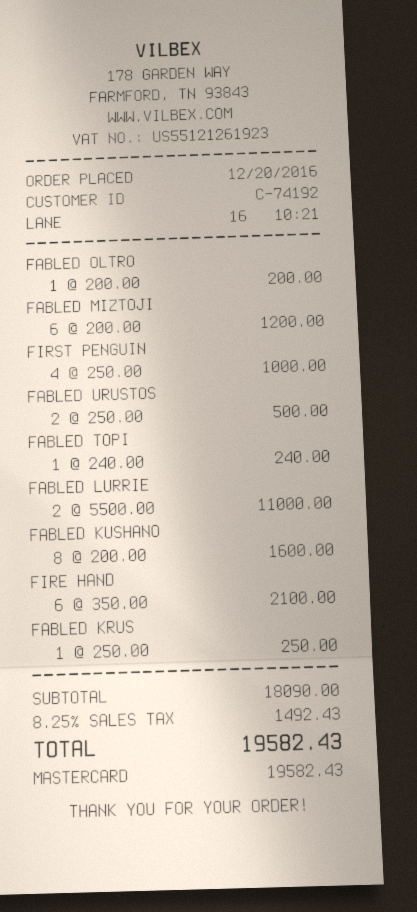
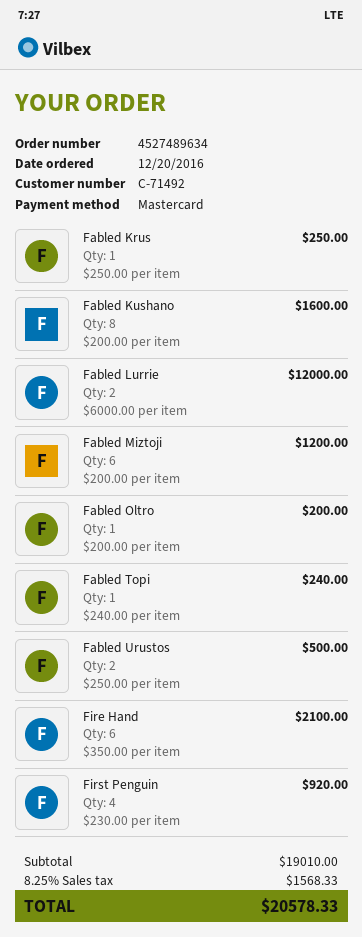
customer number: C-74192 -> C-71492
FIRST PENGUIN: 4 x 250.00 = 1000.00 -> 4 x 230.00 = 920.00
FABLED LURRIE: 2 x 5500.00 = 11000.00 -> 2 x 6000.00 = 12000.00
subtotal: 18090.00 -> 19010.00
tax: 8.25% = 1492.43 -> 8.25% = 1568.33
total: 19582.43 -> 20578.33

